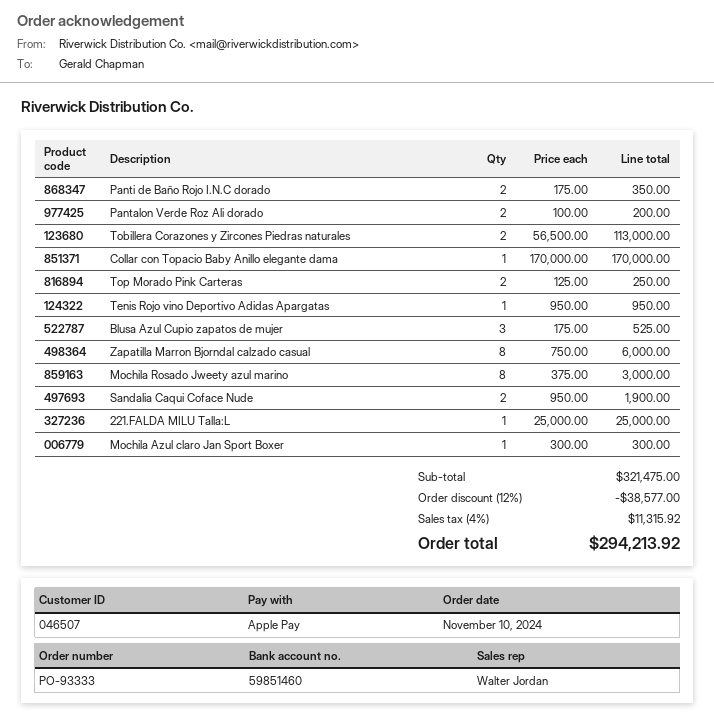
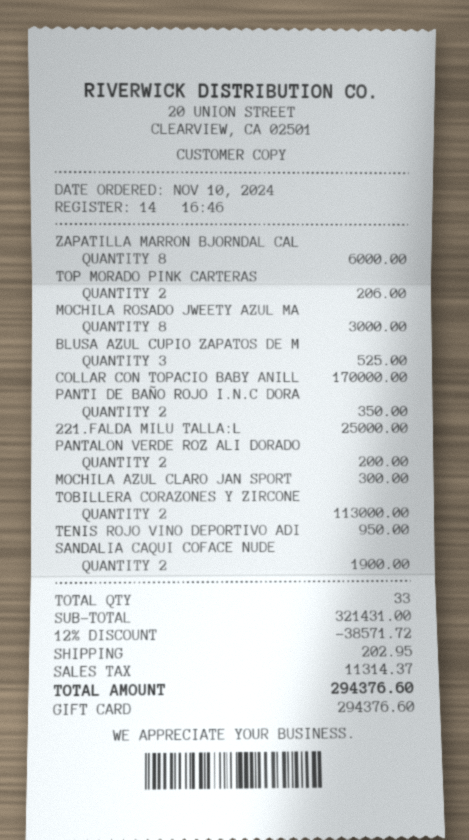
payment method: Apple Pay -> gift card
Top Morado Pink Carteras: 2 for 250.00 -> 2 for 206.00
subtotal: 321475.00 -> 321431.00
discount: 12% = 38577.00 -> 12% = 38571.72
shipping: none -> 202.95
tax: 11315.92 -> 11314.37
total: 294213.92 -> 294376.60

